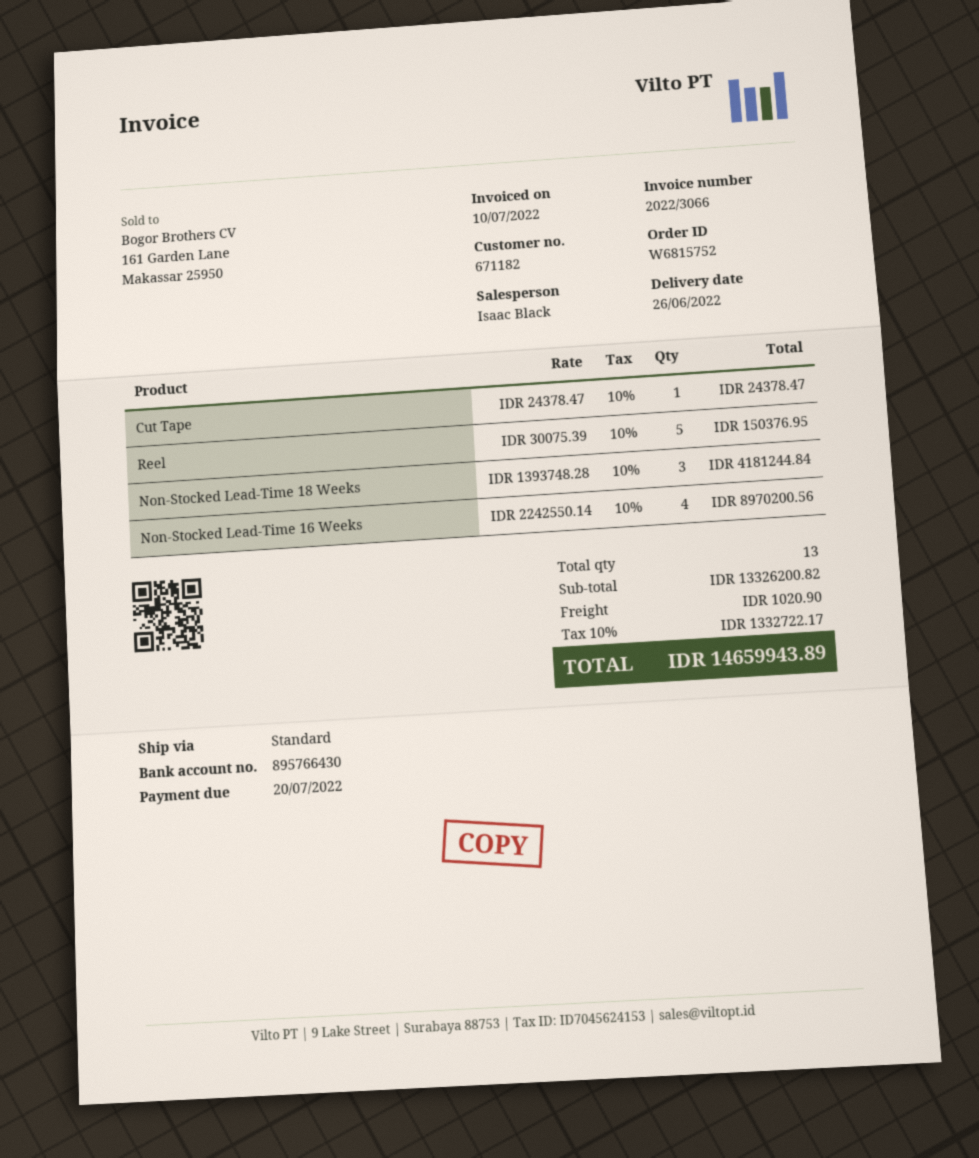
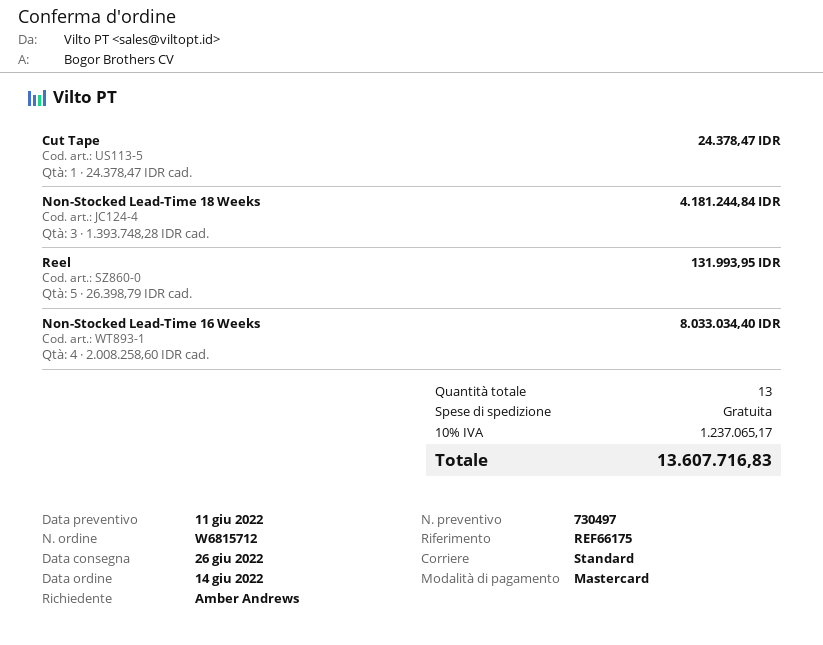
order number: W6815752 -> W6815712
Reel: 5 x 30075.39 = 150376.95 -> 5 x 26398.79 = 131993.95
Non-Stocked Lead-Time 16 Weeks: 4 x 2242550.14 = 8970200.56 -> 4 x 2008258.60 = 8033034.40
shipping: 1020.90 -> 0.00
tax: 10% = 1332722.17 -> 10% = 1237065.17
total: 14659943.89 -> 13607716.83

